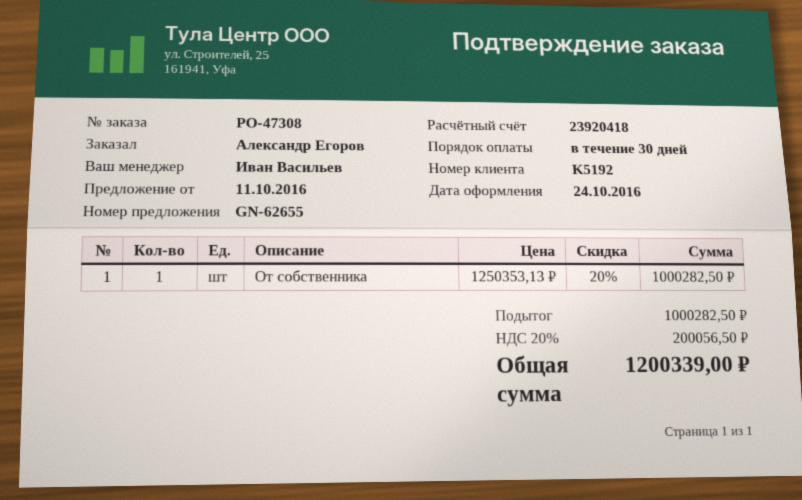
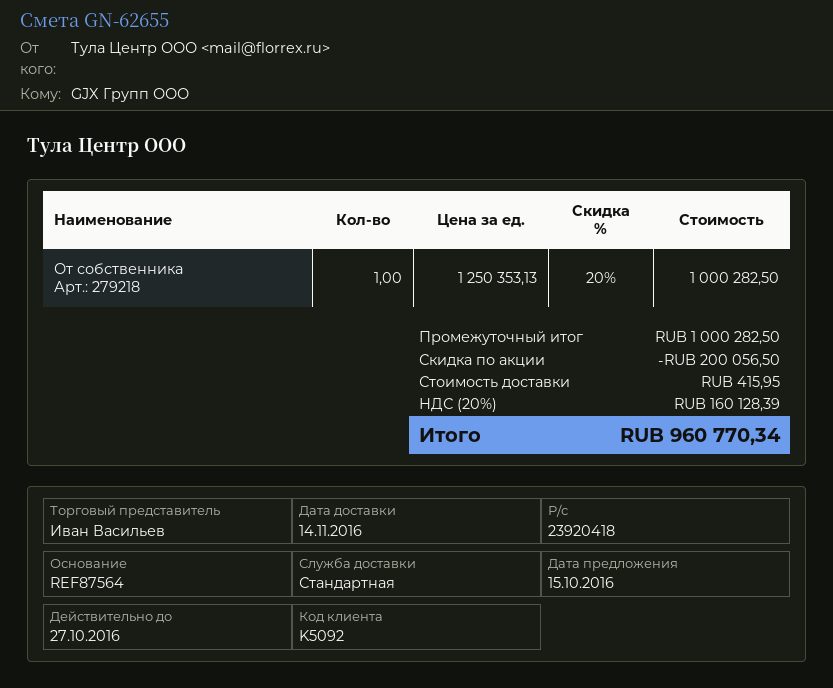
quote date: 2016-10-11 -> 2016-10-15
customer number: K5192 -> K5092
discount: none -> 200056.50
shipping: none -> 415.95
tax: 20% = 200056.50 -> 20% = 160128.39
total: 1200339.00 -> 960770.34

